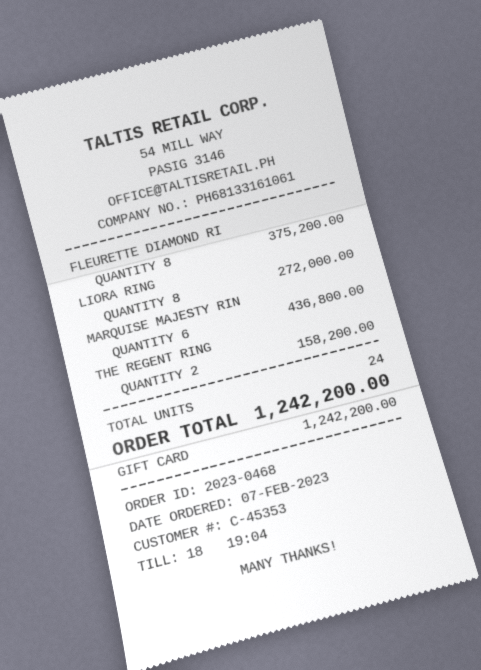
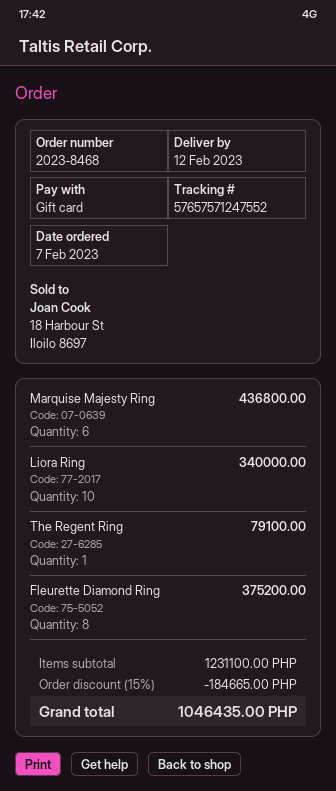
order number: 2023-0468 -> 2023-8468
LIORA RING: 8 for 272000.00 -> 10 for 340000.00
THE REGENT RING: 2 for 158200.00 -> 1 for 79100.00
discount: none -> 15% = 184665.00
total: 1242200.00 -> 1046435.00

